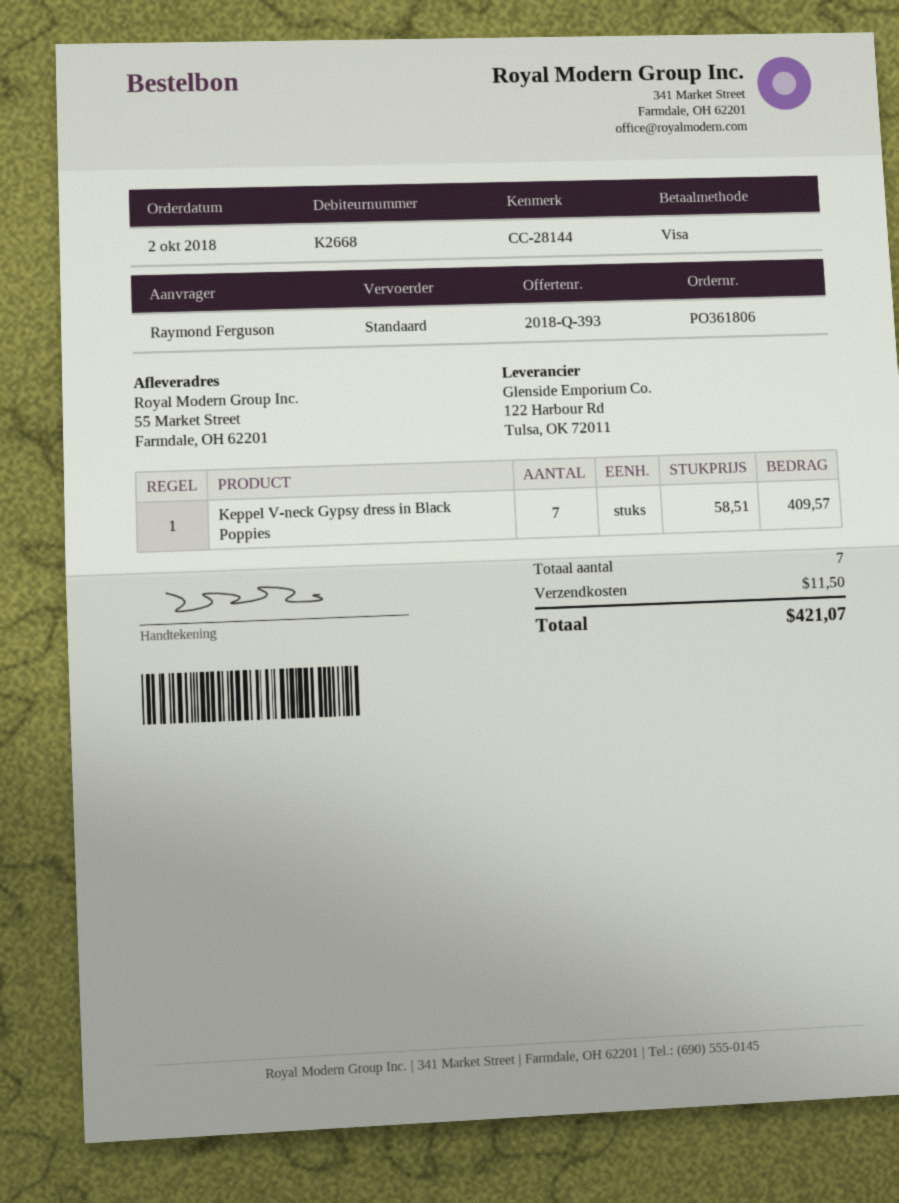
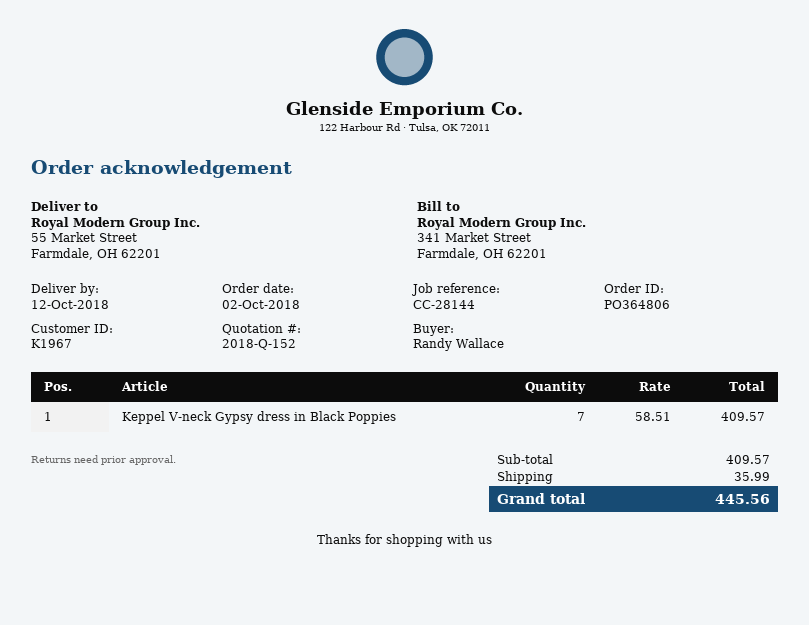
quote number: 2018-Q-393 -> 2018-Q-152
order number: PO361806 -> PO364806
customer number: K2668 -> K1967
ordered by: Raymond Ferguson -> Randy Wallace
shipping: 11.50 -> 35.99
total: 421.07 -> 445.56

